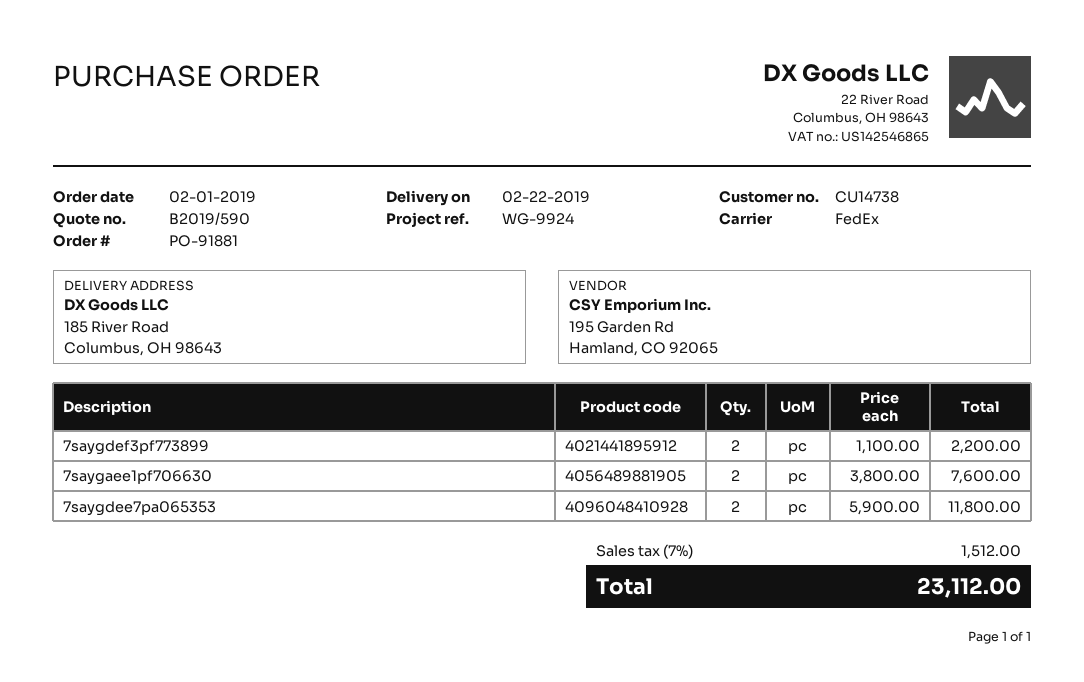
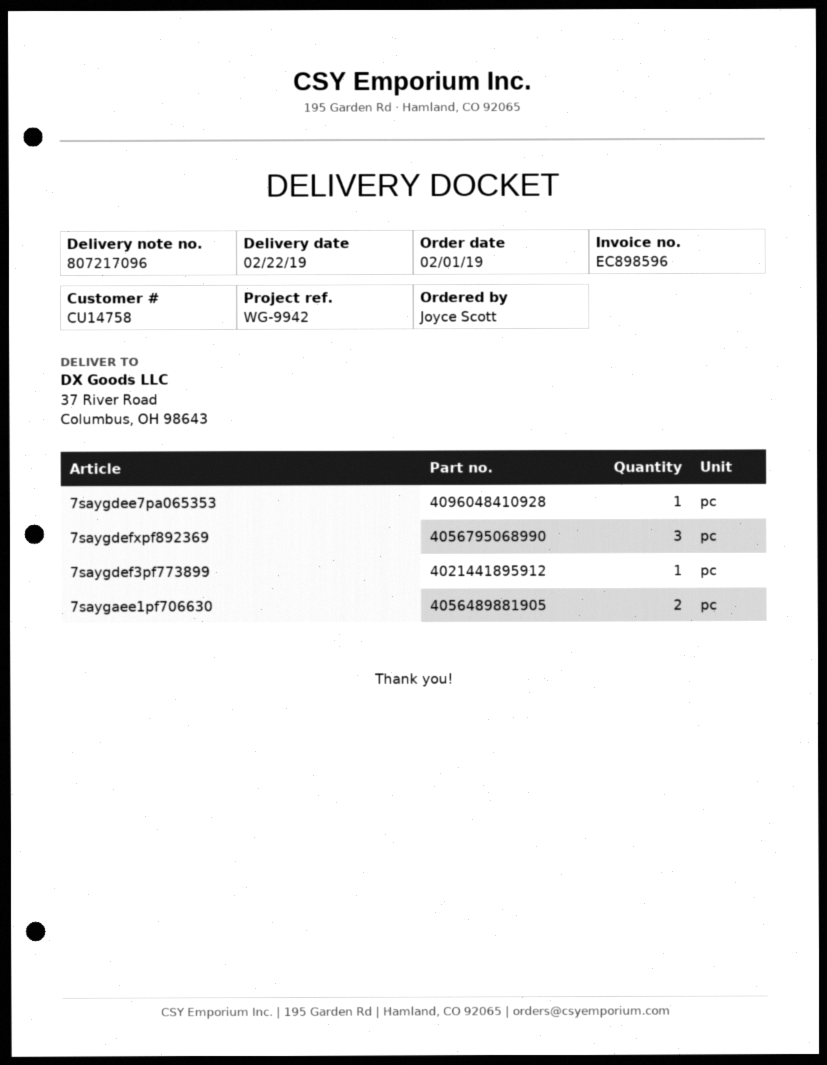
customer number: CU14738 -> CU14758
reference: WG-9924 -> WG-9942
ship to: 185 River Road, Columbus, OH 98643 -> 37 River Road, Columbus, OH 98643
7saygdef3pf773899: 2 -> 1
7saygdee7pa065353: 2 -> 1
7saygdefxpf892369: none -> 3

